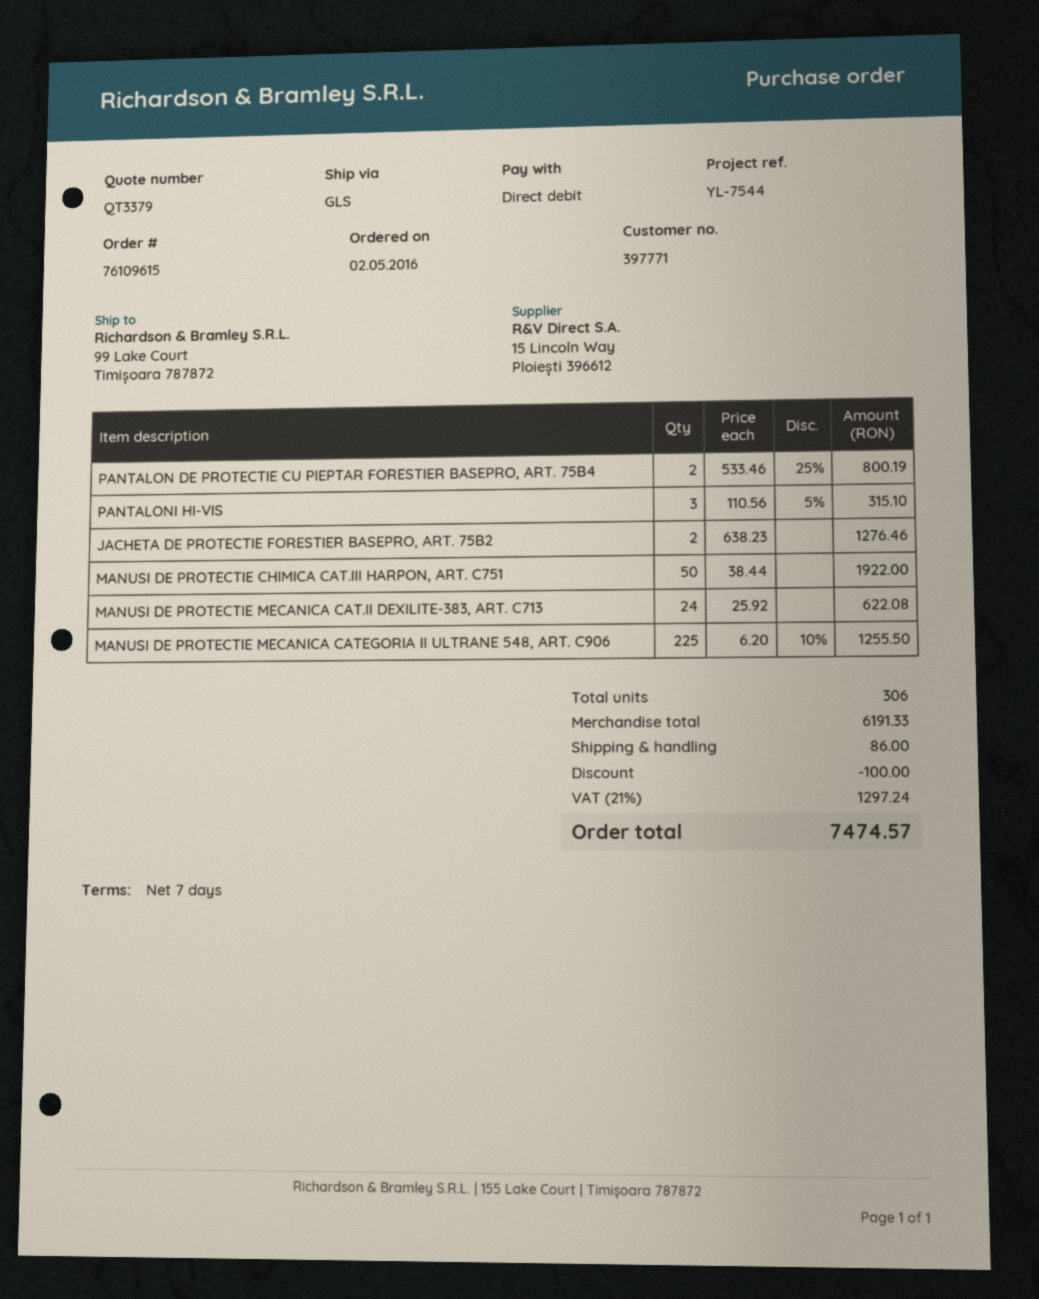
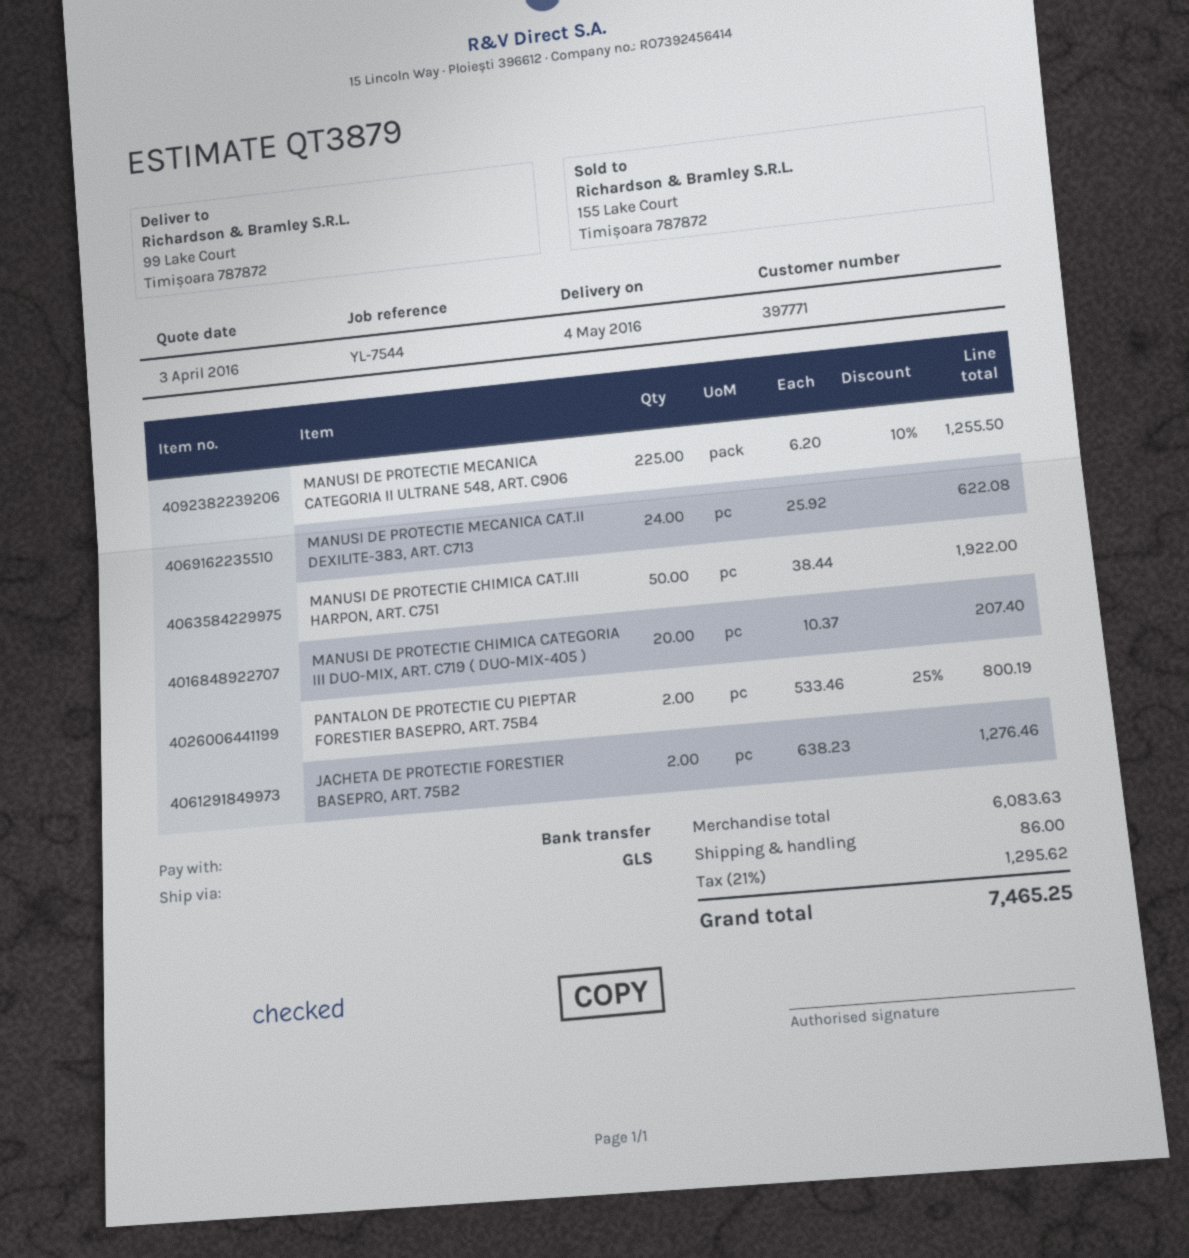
quote number: QT3379 -> QT3879
payment method: direct debit -> bank transfer
PANTALONI HI-VIS: 3 x 110.56 - 5% = 315.10 -> none
MANUSI DE PROTECTIE CHIMICA CATEGORIA III DUO-MIX, ART. C719 ( DUO-MIX-405 ): none -> 20 x 10.37 = 207.40
subtotal: 6191.33 -> 6083.63
discount: 100.00 -> none
tax: 21% = 1297.24 -> 21% = 1295.62
total: 7474.57 -> 7465.25

